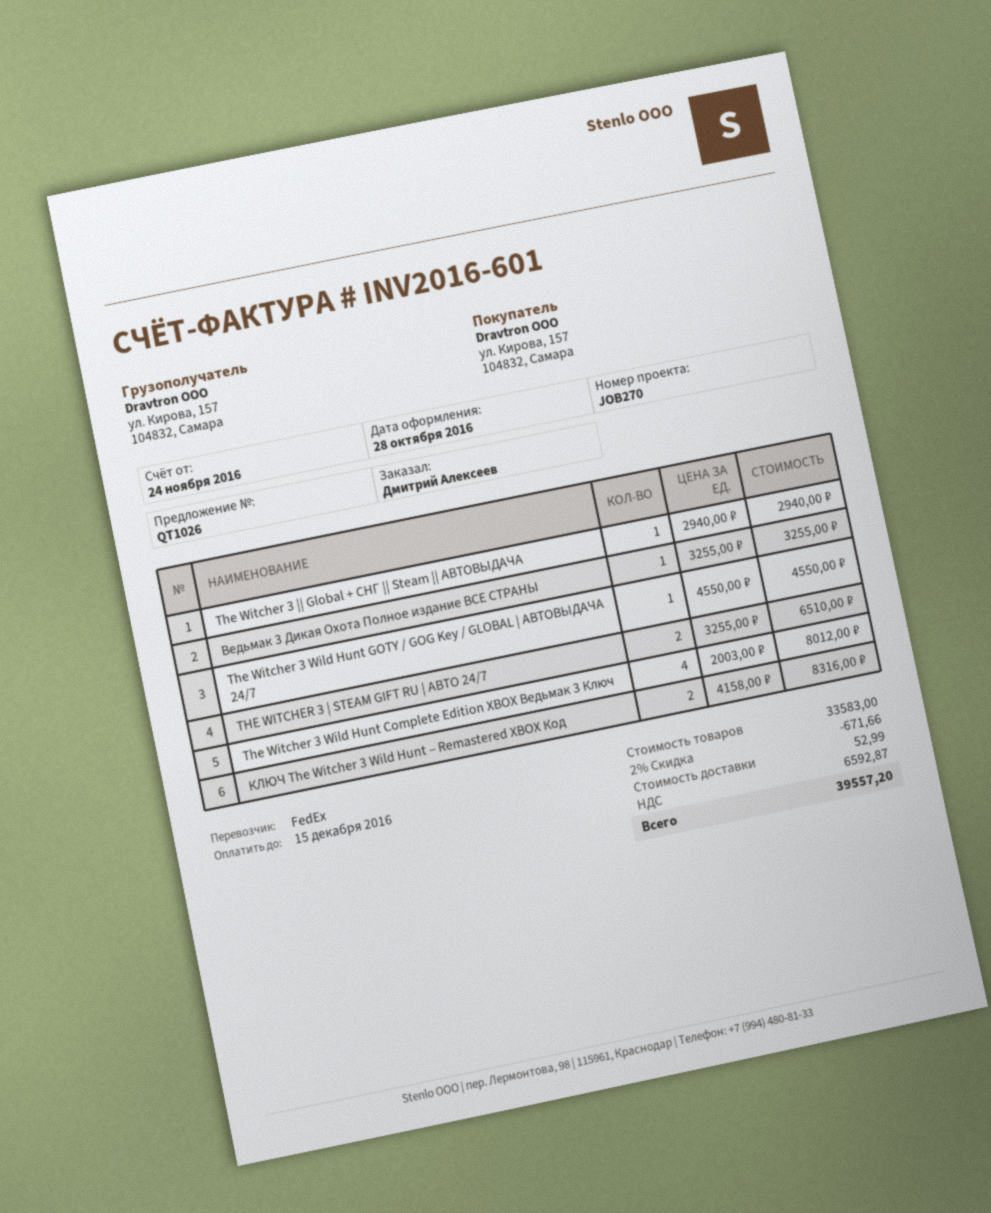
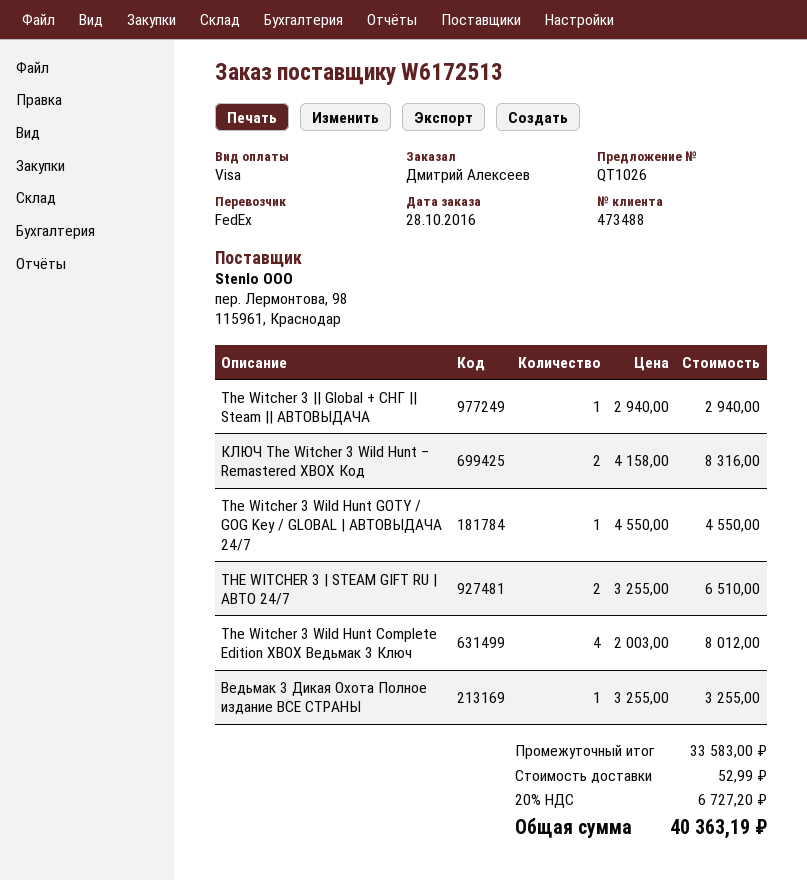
discount: 2% = 671.66 -> none
tax: 6592.87 -> 6727.20
total: 39557.20 -> 40363.19

